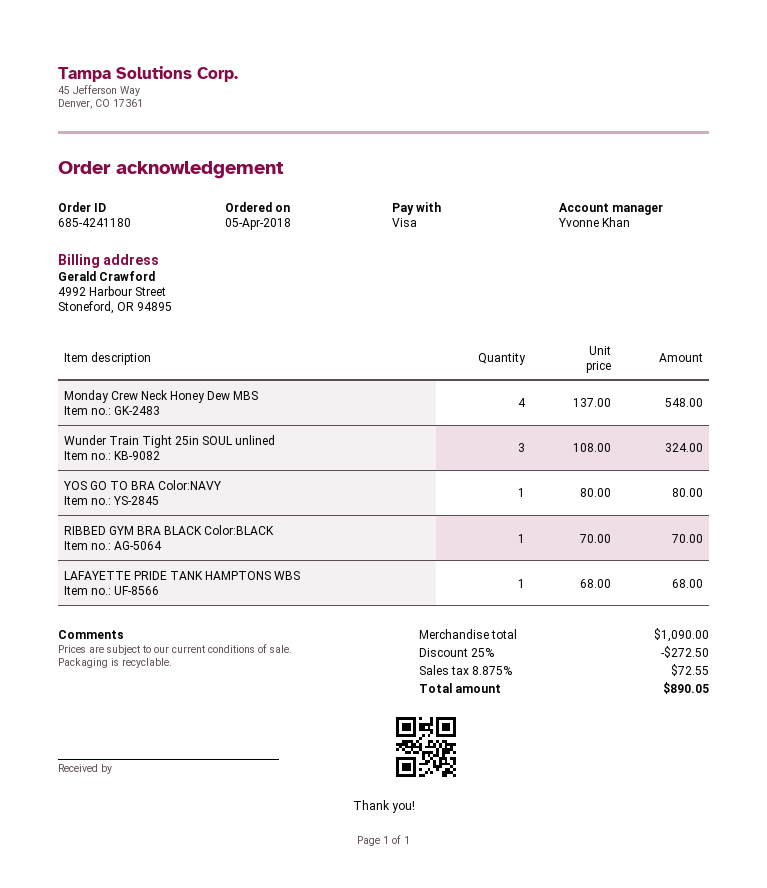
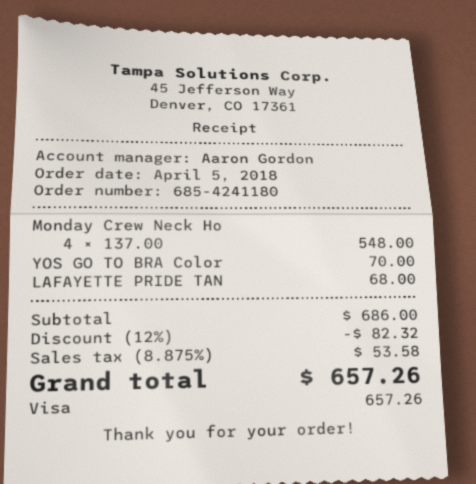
sales rep: Yvonne Khan -> Aaron Gordon
Wunder Train Tight 25in SOUL unlined: 3 x 108.00 = 324.00 -> none
YOS GO TO BRA Color:NAVY: 1 x 80.00 = 80.00 -> 1 x 70.00 = 70.00
RIBBED GYM BRA BLACK Color:BLACK: 1 x 70.00 = 70.00 -> none
subtotal: 1090.00 -> 686.00
discount: 25% = 272.50 -> 12% = 82.32
tax: 8.875% = 72.55 -> 8.875% = 53.58
total: 890.05 -> 657.26

